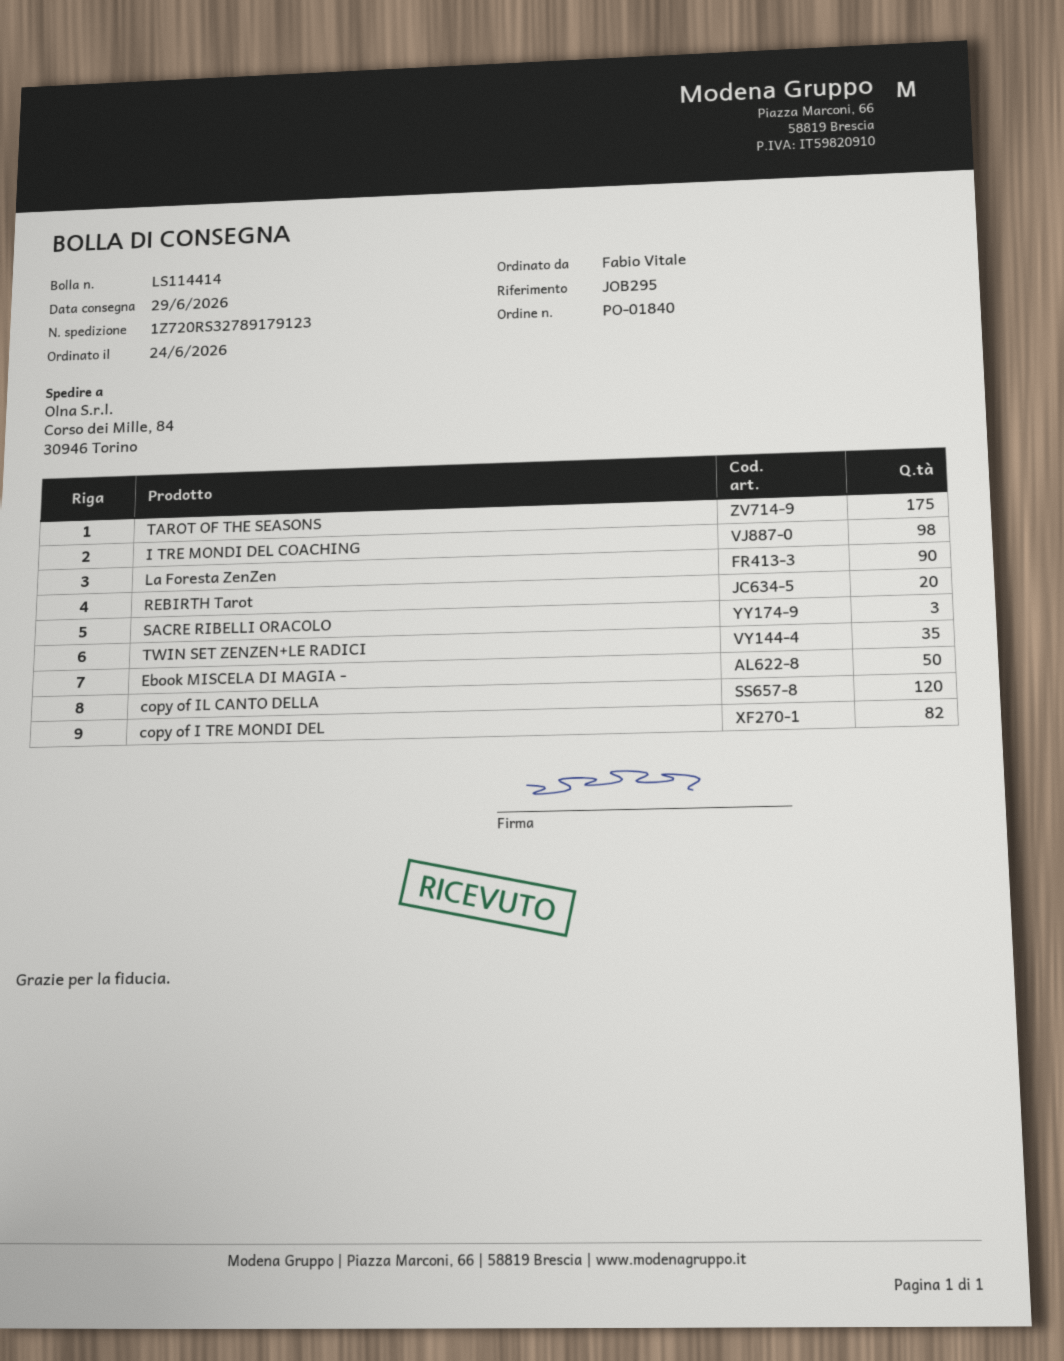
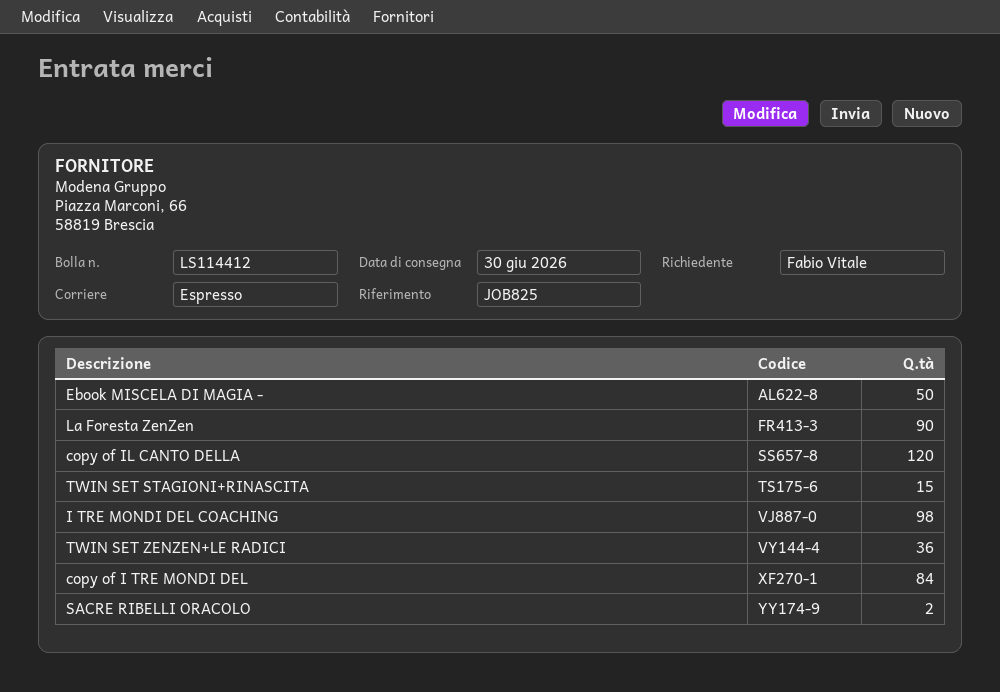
delivery note number: LS114414 -> LS114412
delivery date: 2026-06-29 -> 2026-06-30
reference: JOB295 -> JOB825
TAROT OF THE SEASONS: 175 -> none
REBIRTH Tarot: 20 -> none
SACRE RIBELLI ORACOLO: 3 -> 2
TWIN SET ZENZEN+LE RADICI: 35 -> 36
copy of I TRE MONDI DEL: 82 -> 84
TWIN SET STAGIONI+RINASCITA: none -> 15

